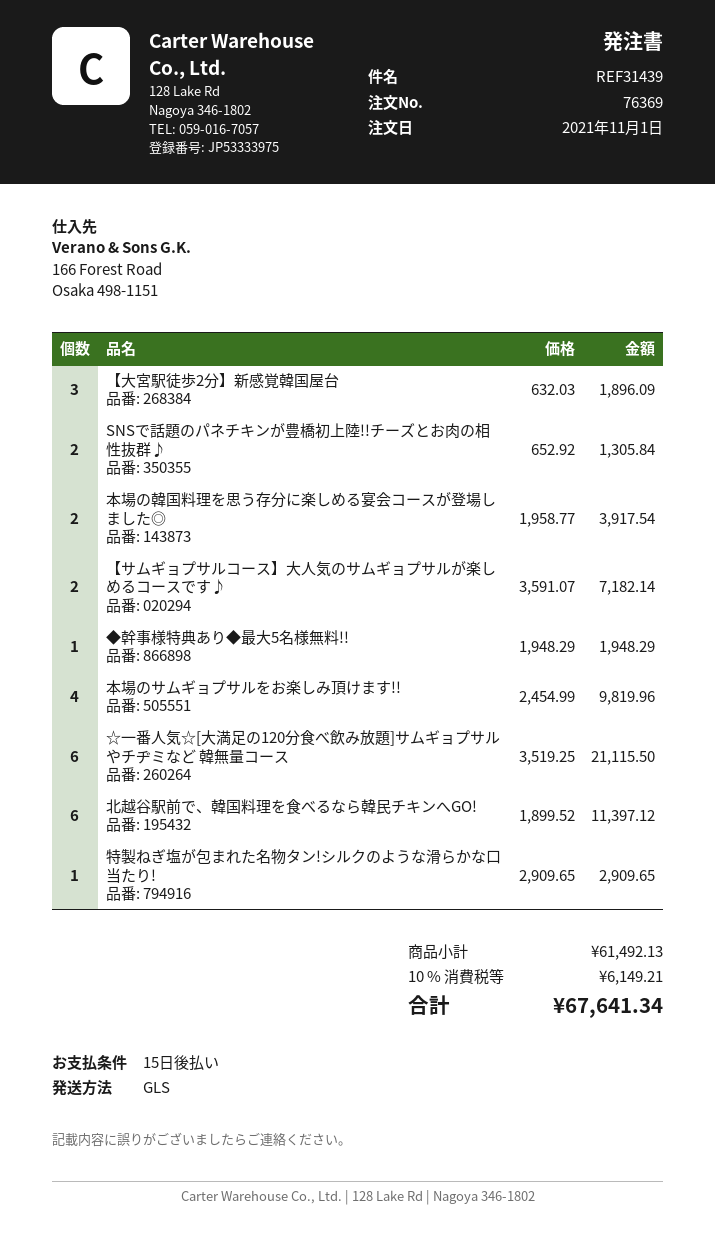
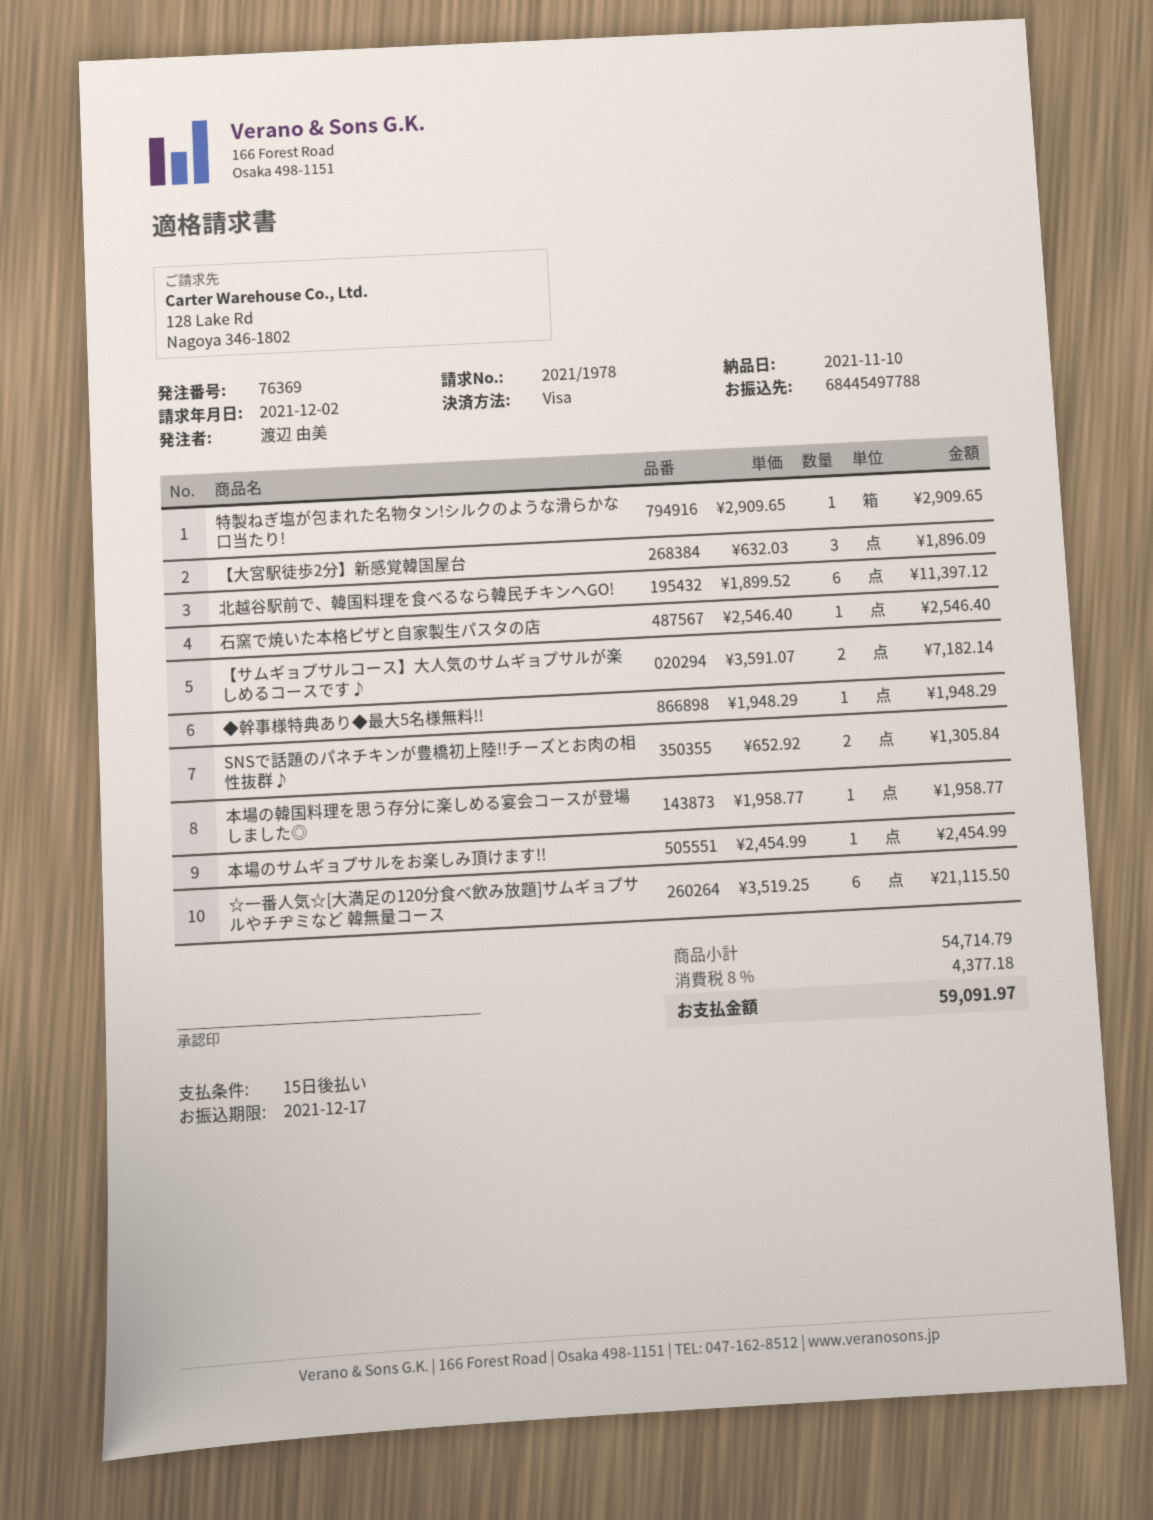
本場の韓国料理を思う存分に楽しめる宴会コースが登場しました◎: 2 x 1958.77 = 3917.54 -> 1 x 1958.77 = 1958.77
本場のサムギョプサルをお楽しみ頂けます!!: 4 x 2454.99 = 9819.96 -> 1 x 2454.99 = 2454.99
石窯で焼いた本格ピザと自家製生パスタの店: none -> 1 x 2546.40 = 2546.40
subtotal: 61492.13 -> 54714.79
tax: 10% = 6149.21 -> 8% = 4377.18
total: 67641.34 -> 59091.97

